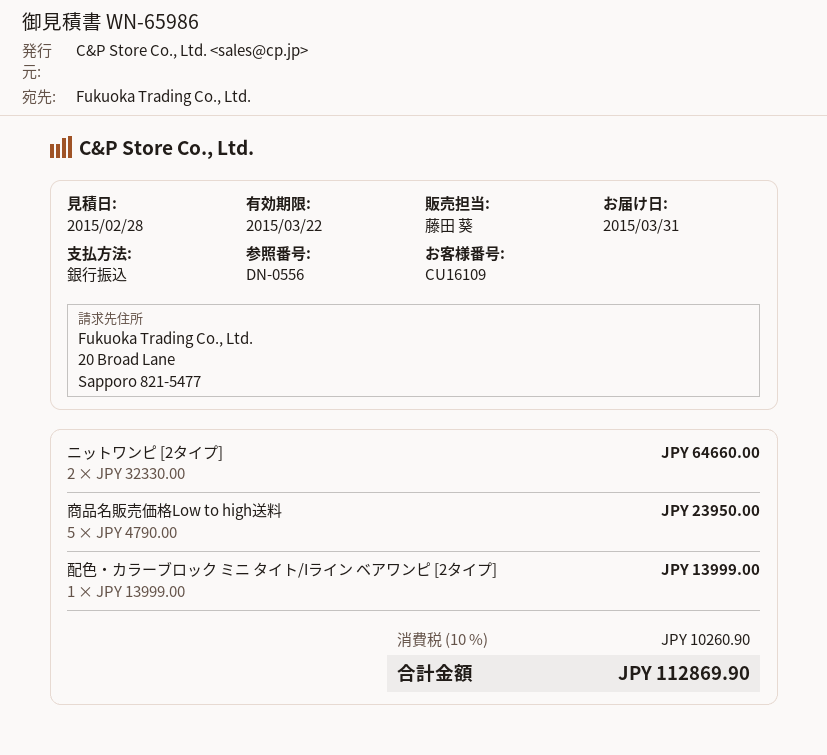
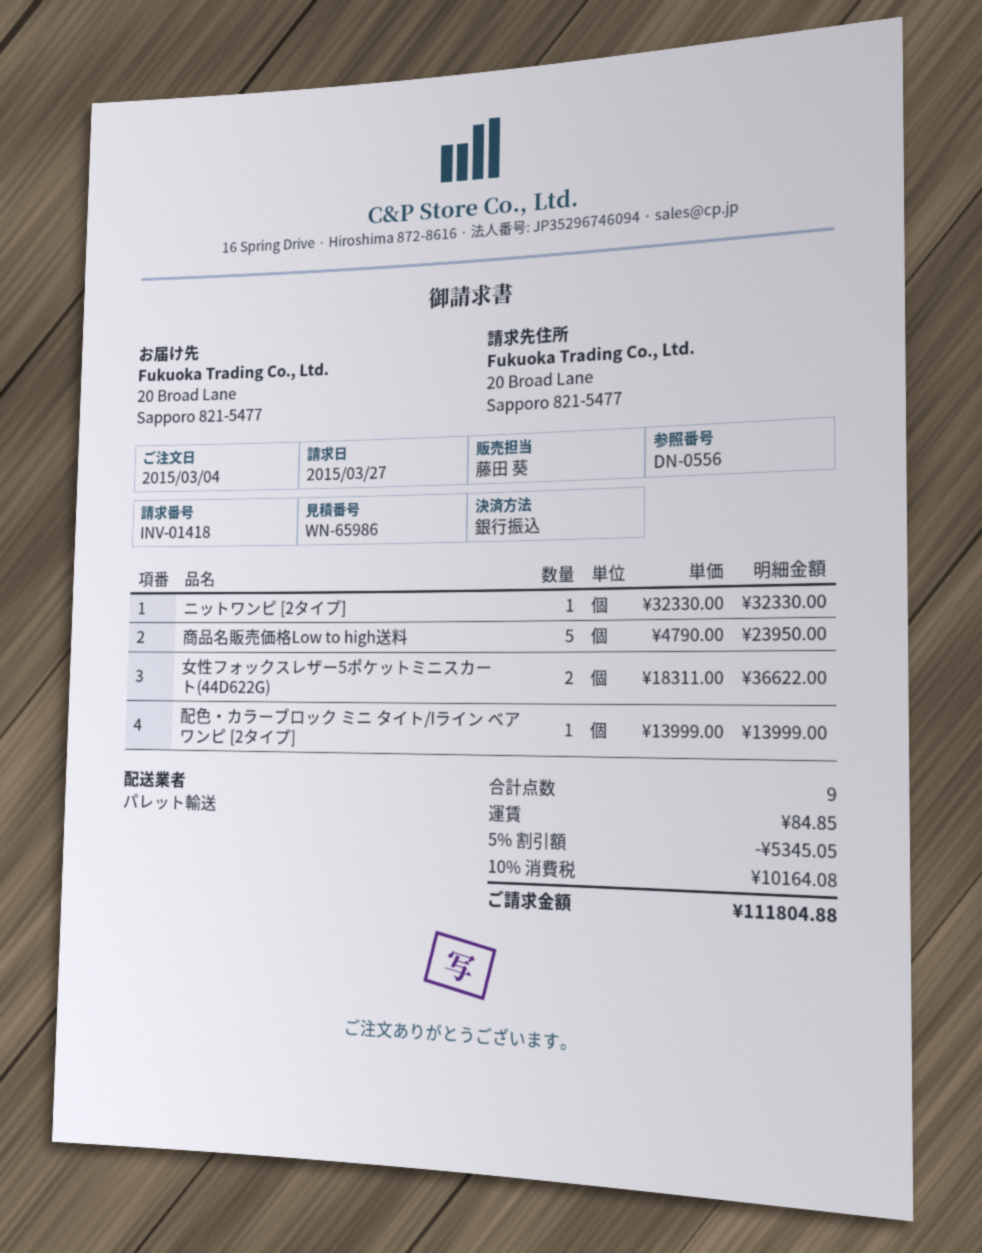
ニットワンピ [2タイプ]: 2 x 32330.00 = 64660.00 -> 1 x 32330.00 = 32330.00
女性フォックスレザー5ポケットミニスカート(44D622G): none -> 2 x 18311.00 = 36622.00
discount: none -> 5% = 5345.05
shipping: none -> 84.85
tax: 10% = 10260.90 -> 10% = 10164.08
total: 112869.90 -> 111804.88

